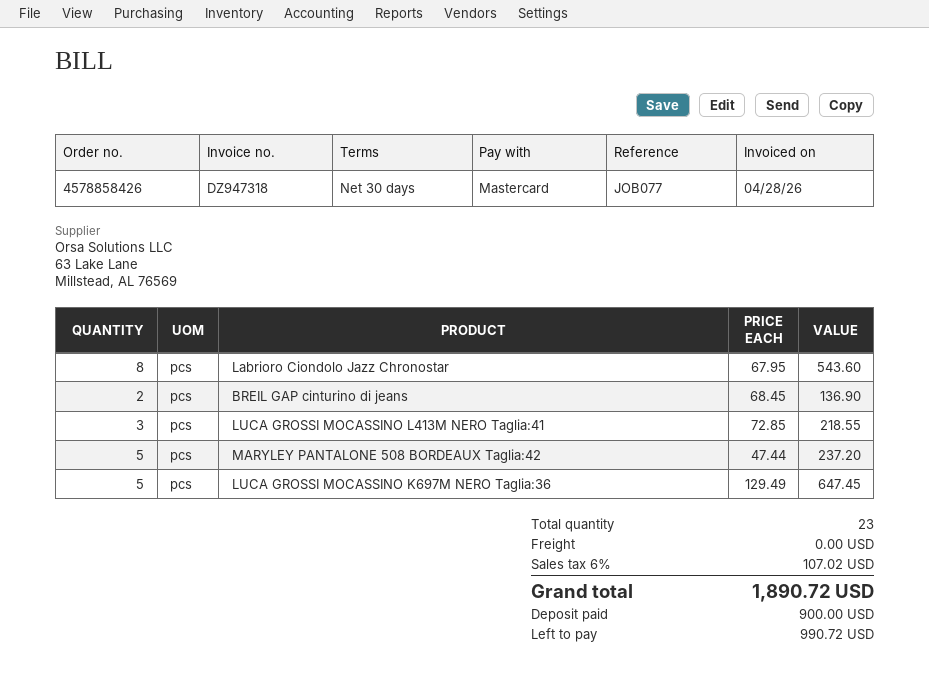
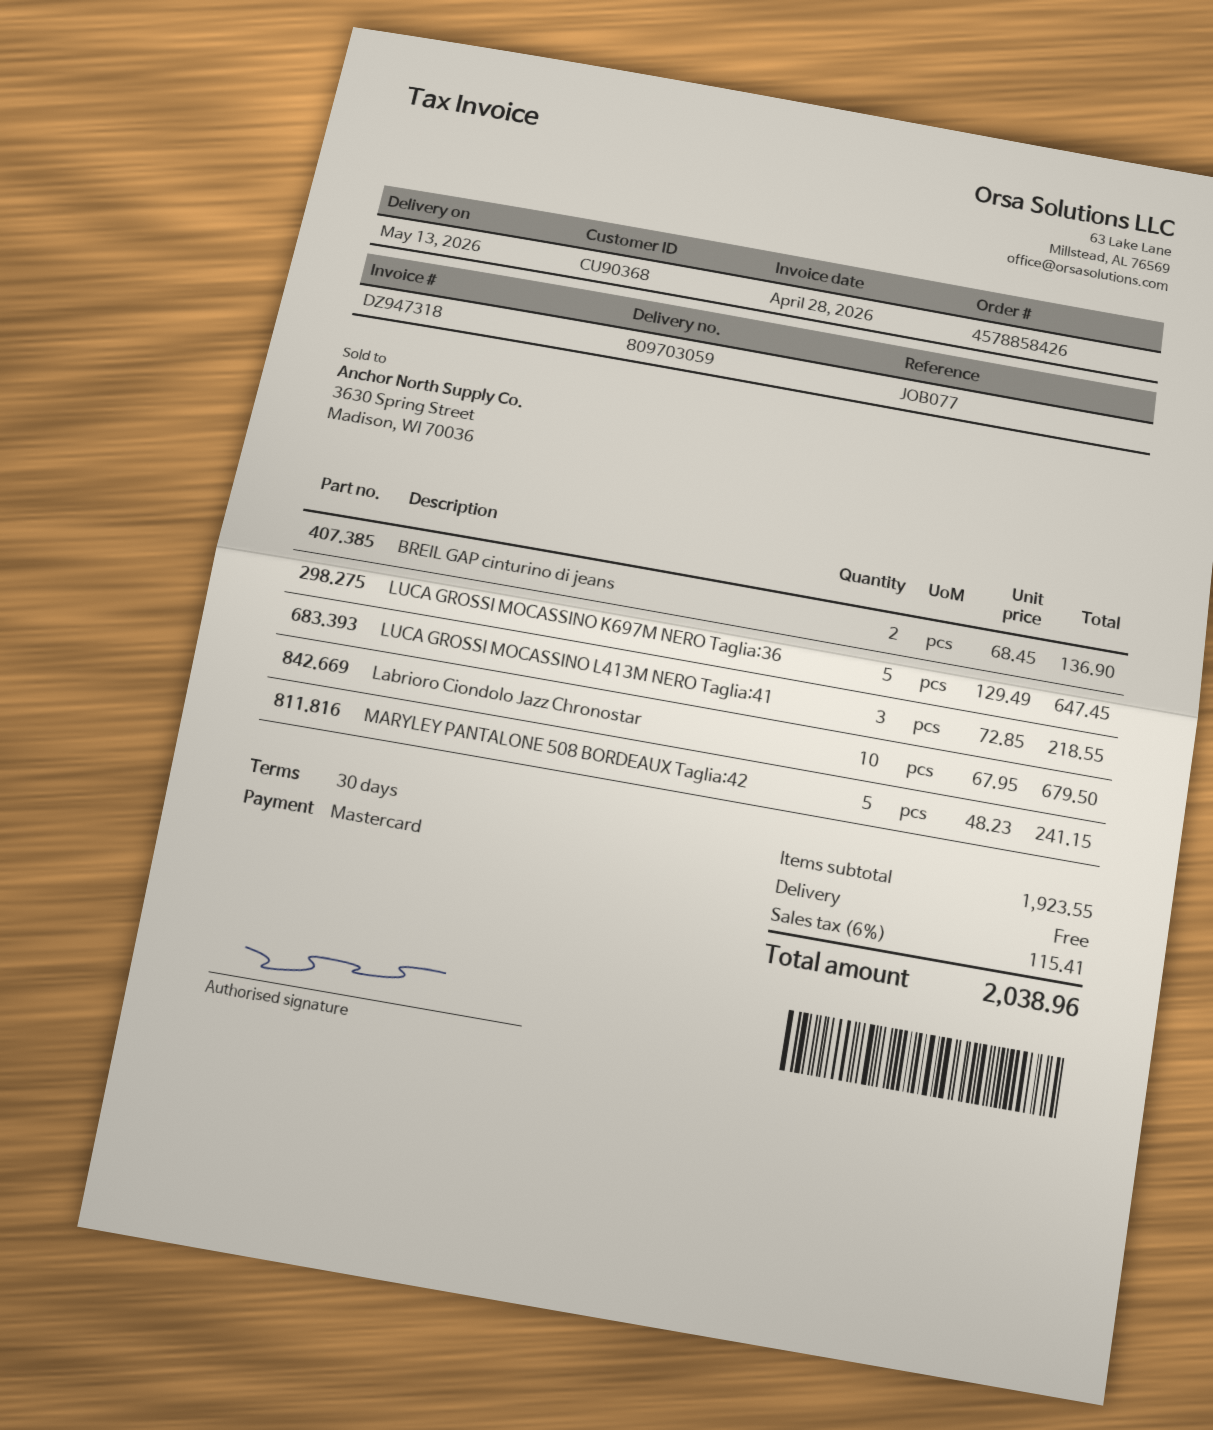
Labrioro Ciondolo Jazz Chronostar: 8 x 67.95 = 543.60 -> 10 x 67.95 = 679.50
MARYLEY PANTALONE 508 BORDEAUX Taglia:42: 5 x 47.44 = 237.20 -> 5 x 48.23 = 241.15
tax: 6% = 107.02 -> 6% = 115.41
total: 1890.72 -> 2038.96

